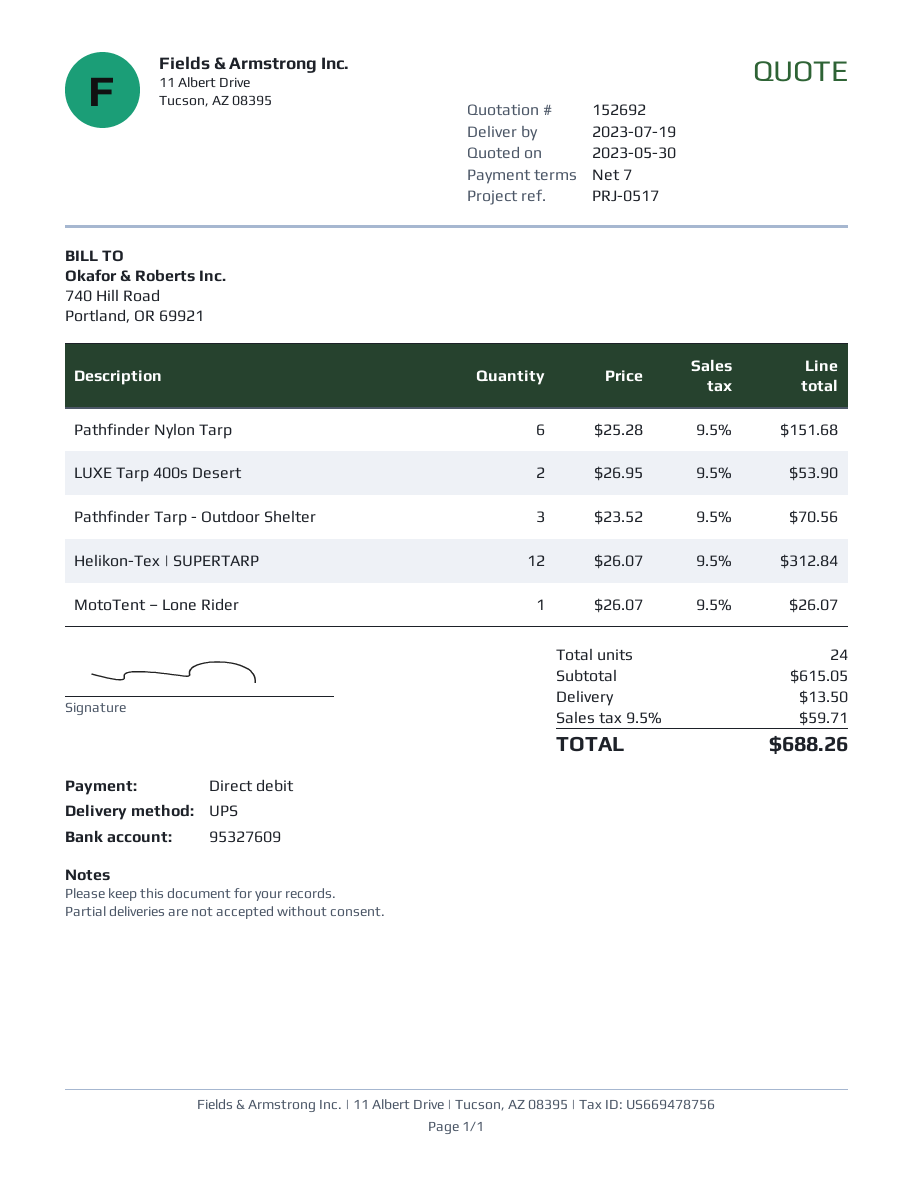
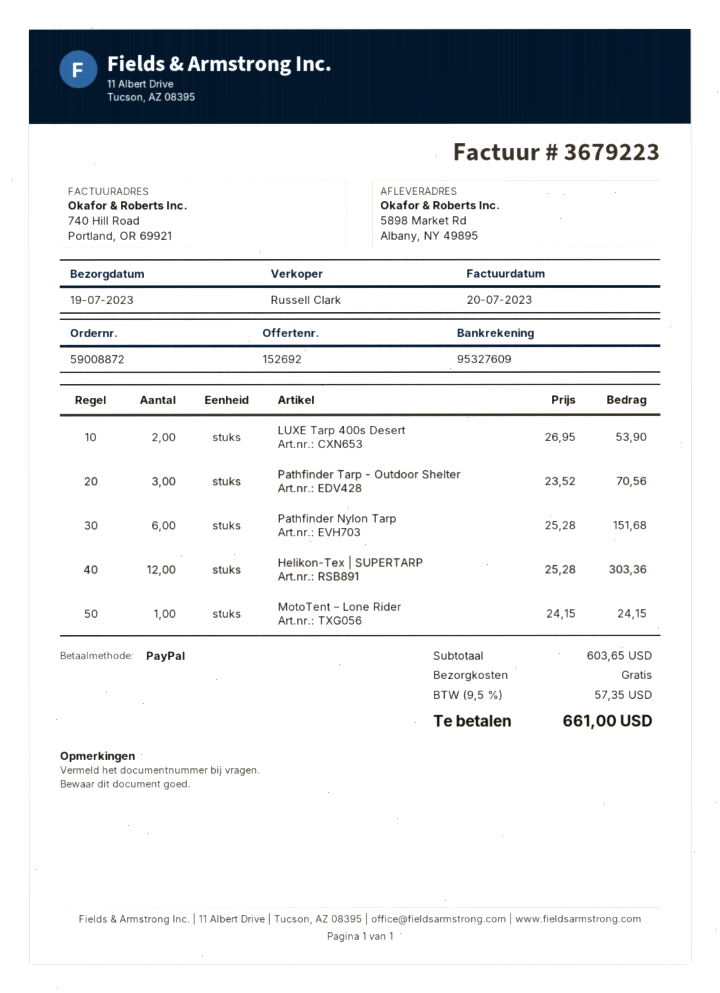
payment method: direct debit -> PayPal
Helikon-Tex | SUPERTARP: 12 x 26.07 = 312.84 -> 12 x 25.28 = 303.36
MotoTent – Lone Rider: 1 x 26.07 = 26.07 -> 1 x 24.15 = 24.15
subtotal: 615.05 -> 603.65
shipping: 13.50 -> 0.00
tax: 9.5% = 59.71 -> 9.5% = 57.35
total: 688.26 -> 661.00

